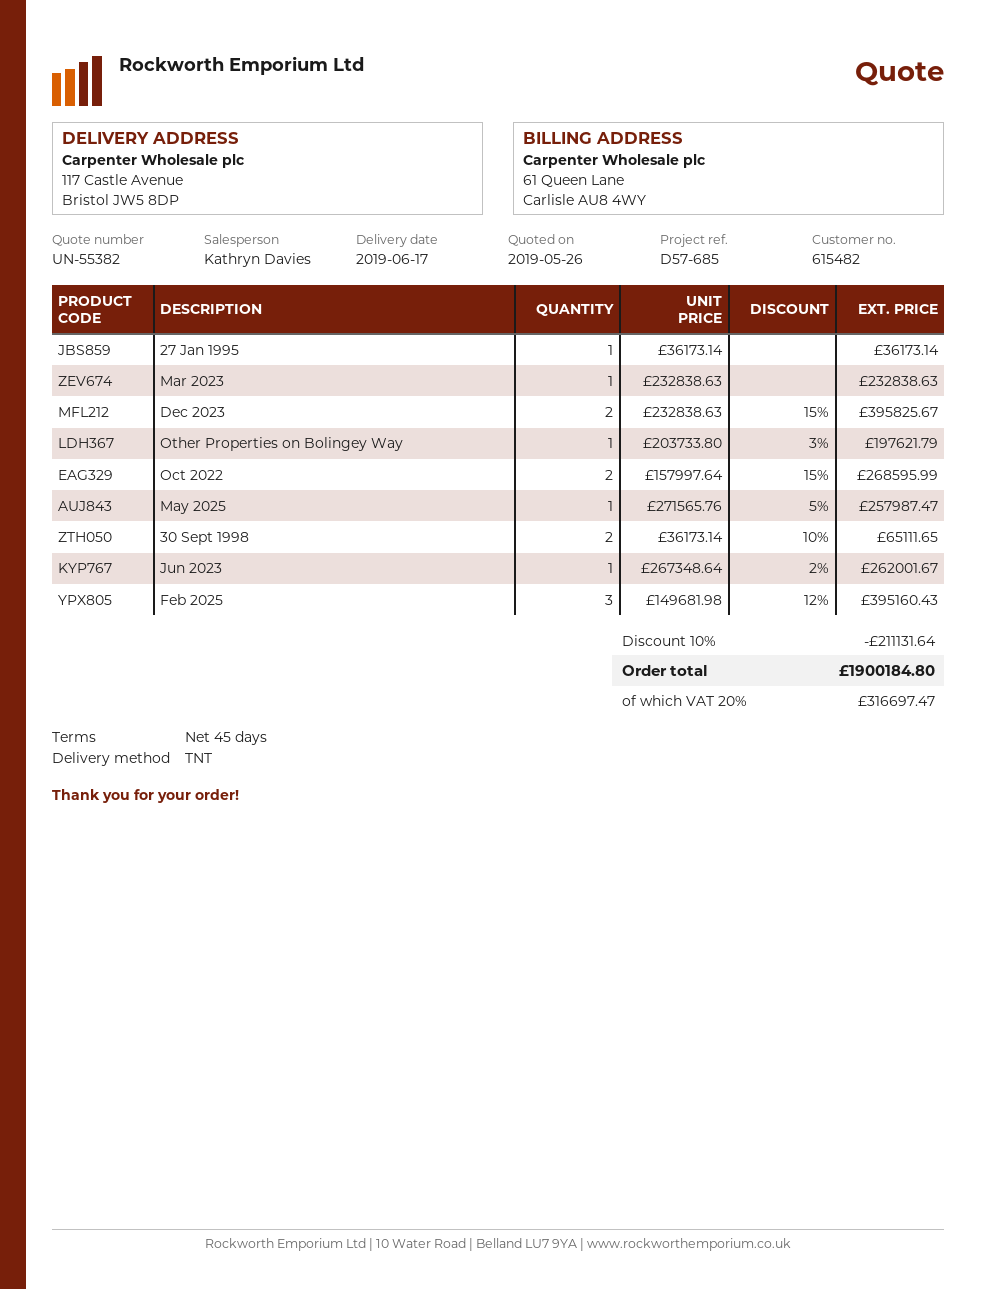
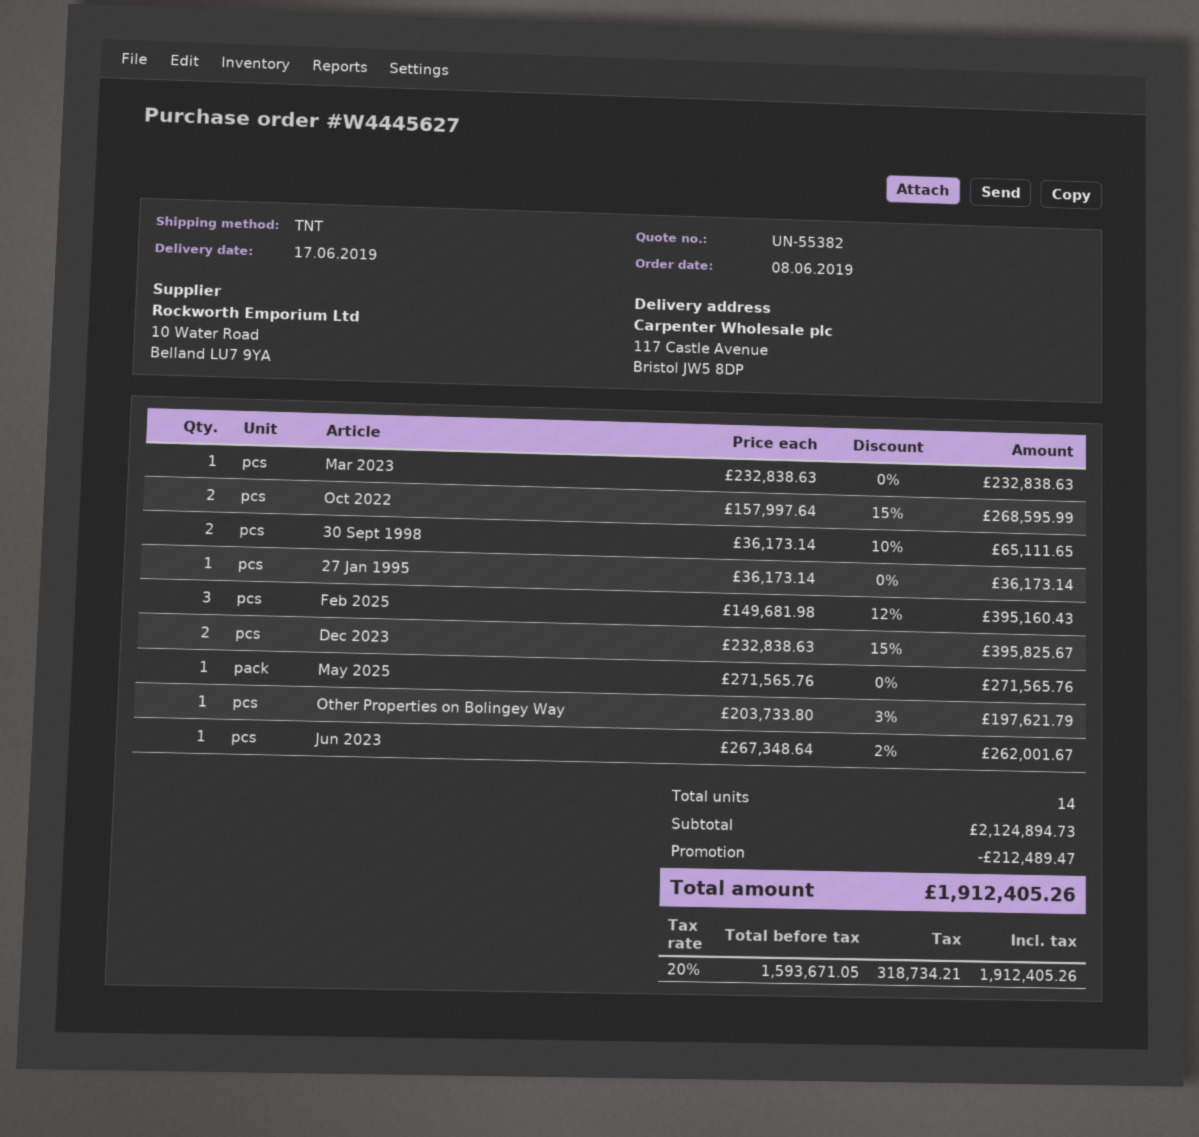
May 2025: 1 x 271565.76 - 5% = 257987.47 -> 1 x 271565.76 = 271565.76
discount: 211131.64 -> 212489.47
tax: 20% = 316697.47 -> 20% = 318734.21
total: 1900184.80 -> 1912405.26

